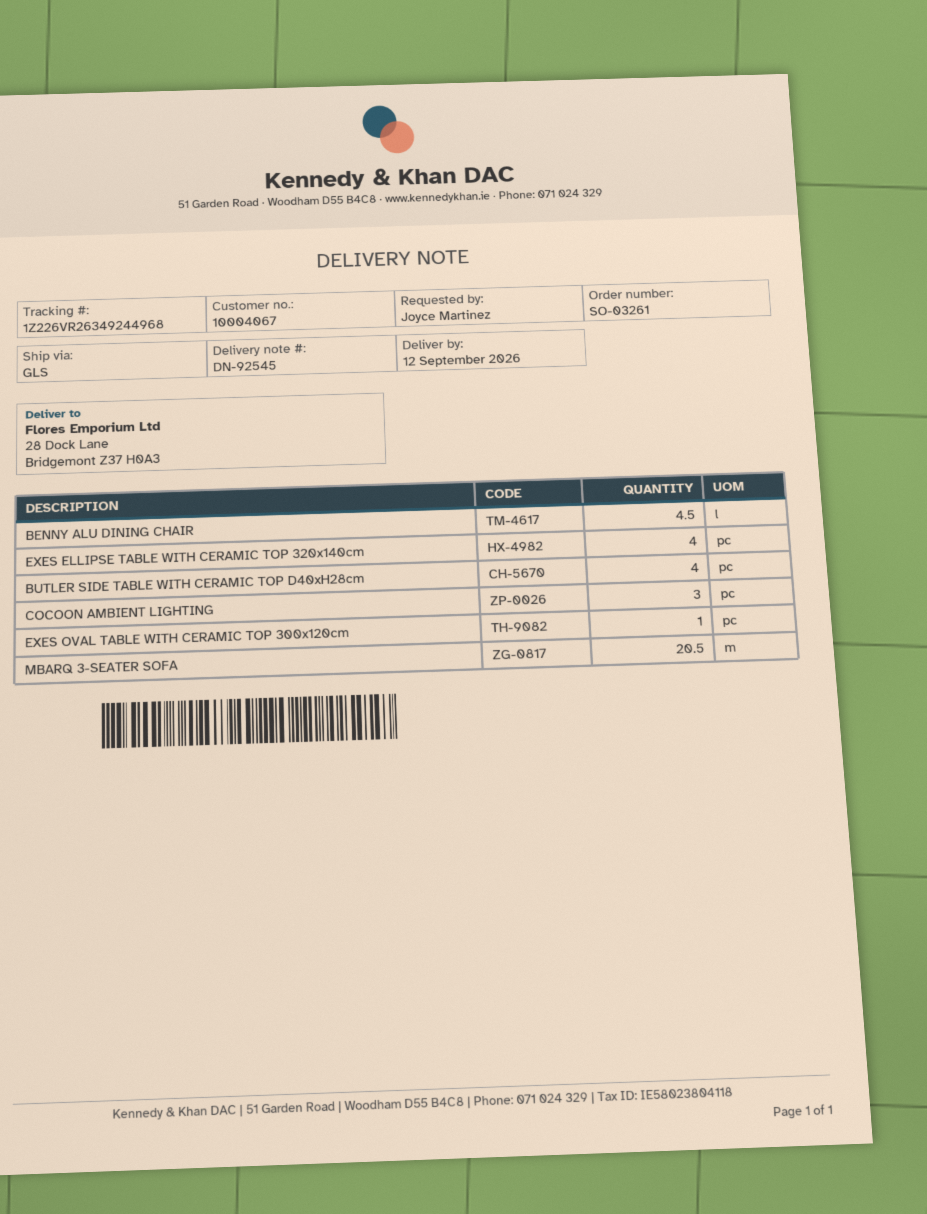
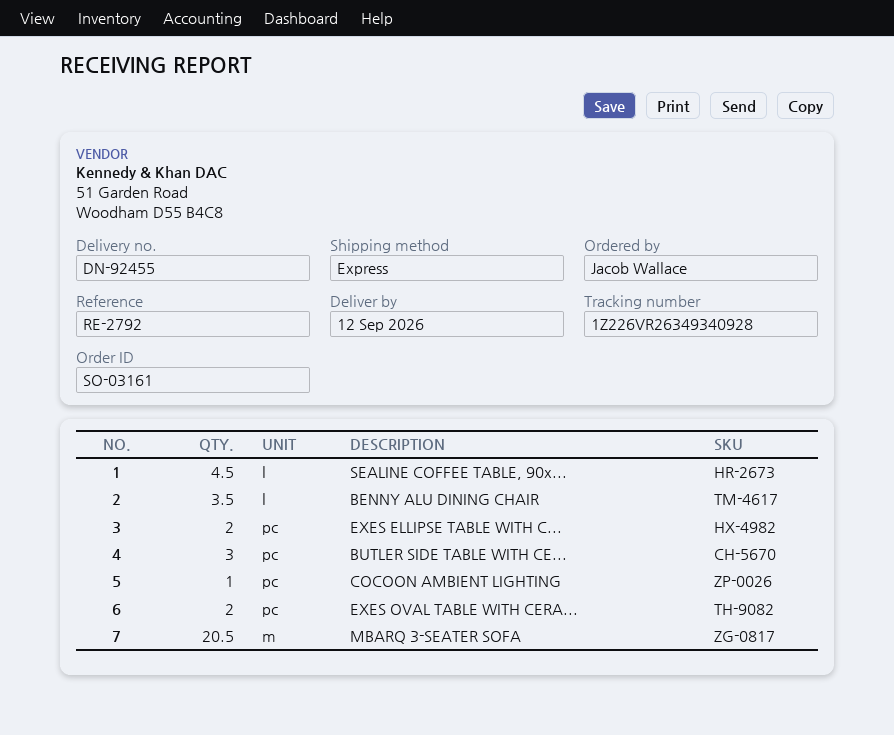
order number: SO-03261 -> SO-03161
delivery note number: DN-92545 -> DN-92455
ordered by: Joyce Martinez -> Jacob Wallace
shipping method: GLS -> express
tracking number: 1Z226VR26349244968 -> 1Z226VR26349340928
BENNY ALU DINING CHAIR: 4.5 -> 3.5
EXES ELLIPSE TABLE WITH CERAMIC TOP 320x140cm: 4 -> 2
BUTLER SIDE TABLE WITH CERAMIC TOP D40xH28cm: 4 -> 3
COCOON AMBIENT LIGHTING: 3 -> 1
EXES OVAL TABLE WITH CERAMIC TOP 300x120cm: 1 -> 2
SEALINE COFFEE TABLE, 90x...: none -> 4.5

